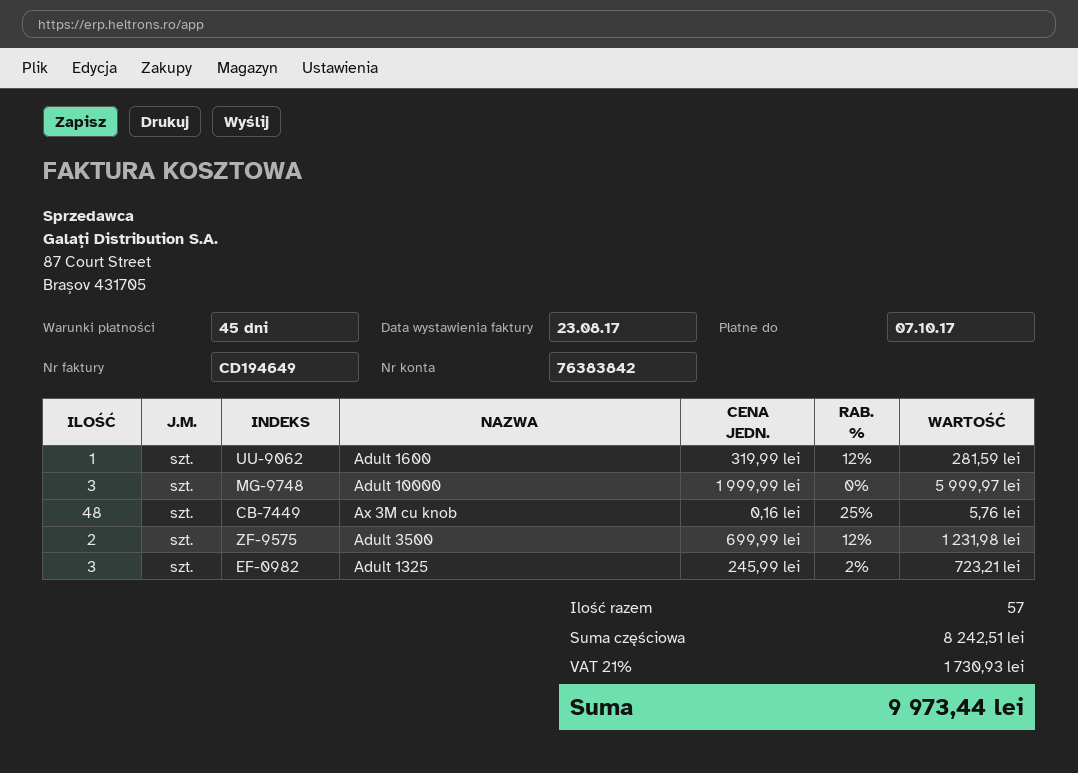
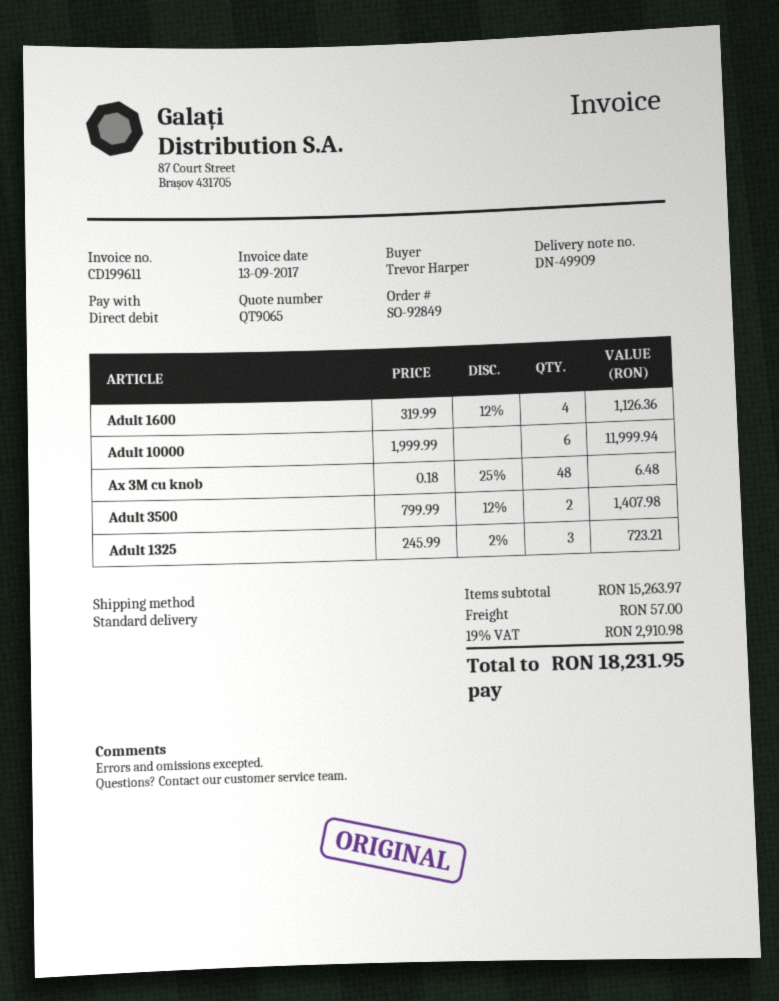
invoice number: CD194649 -> CD199611
invoice date: 2017-08-23 -> 2017-09-13
Adult 1600: 1 x 319.99 - 12% = 281.59 -> 4 x 319.99 - 12% = 1126.36
Adult 10000: 3 x 1999.99 = 5999.97 -> 6 x 1999.99 = 11999.94
Ax 3M cu knob: 48 x 0.16 - 25% = 5.76 -> 48 x 0.18 - 25% = 6.48
Adult 3500: 2 x 699.99 - 12% = 1231.98 -> 2 x 799.99 - 12% = 1407.98
subtotal: 8242.51 -> 15263.97
shipping: none -> 57.00
tax: 21% = 1730.93 -> 19% = 2910.98
total: 9973.44 -> 18231.95

